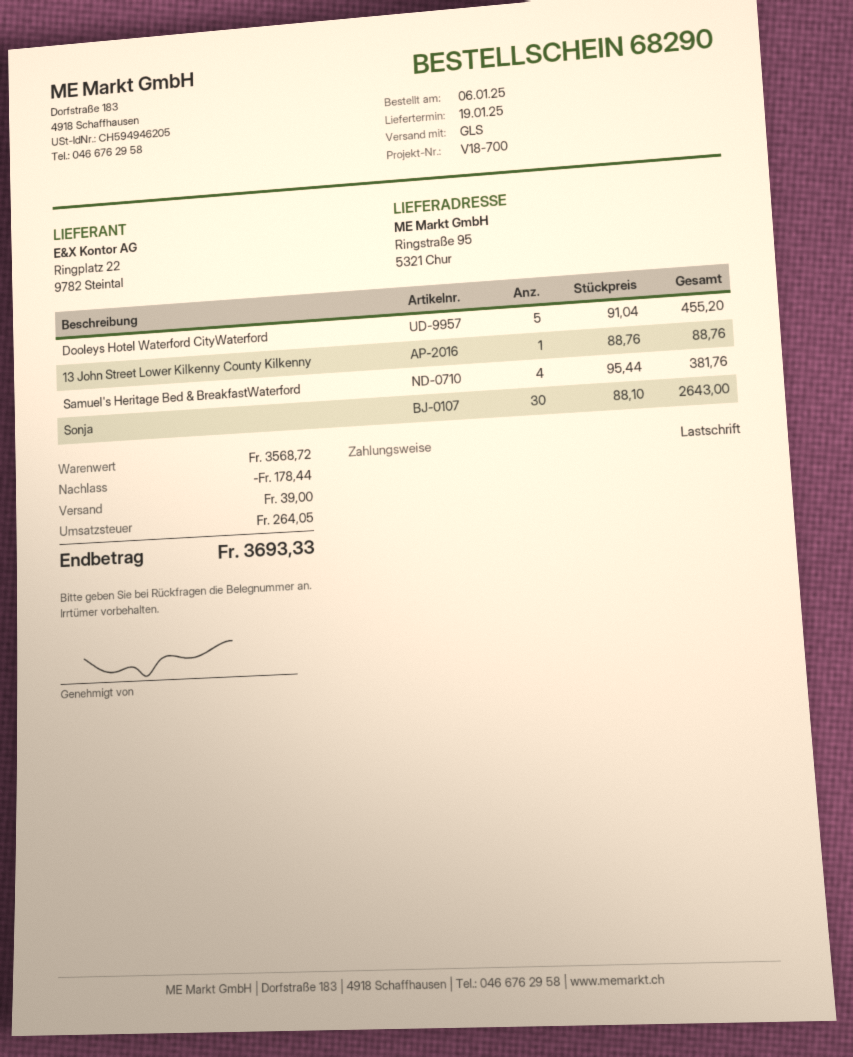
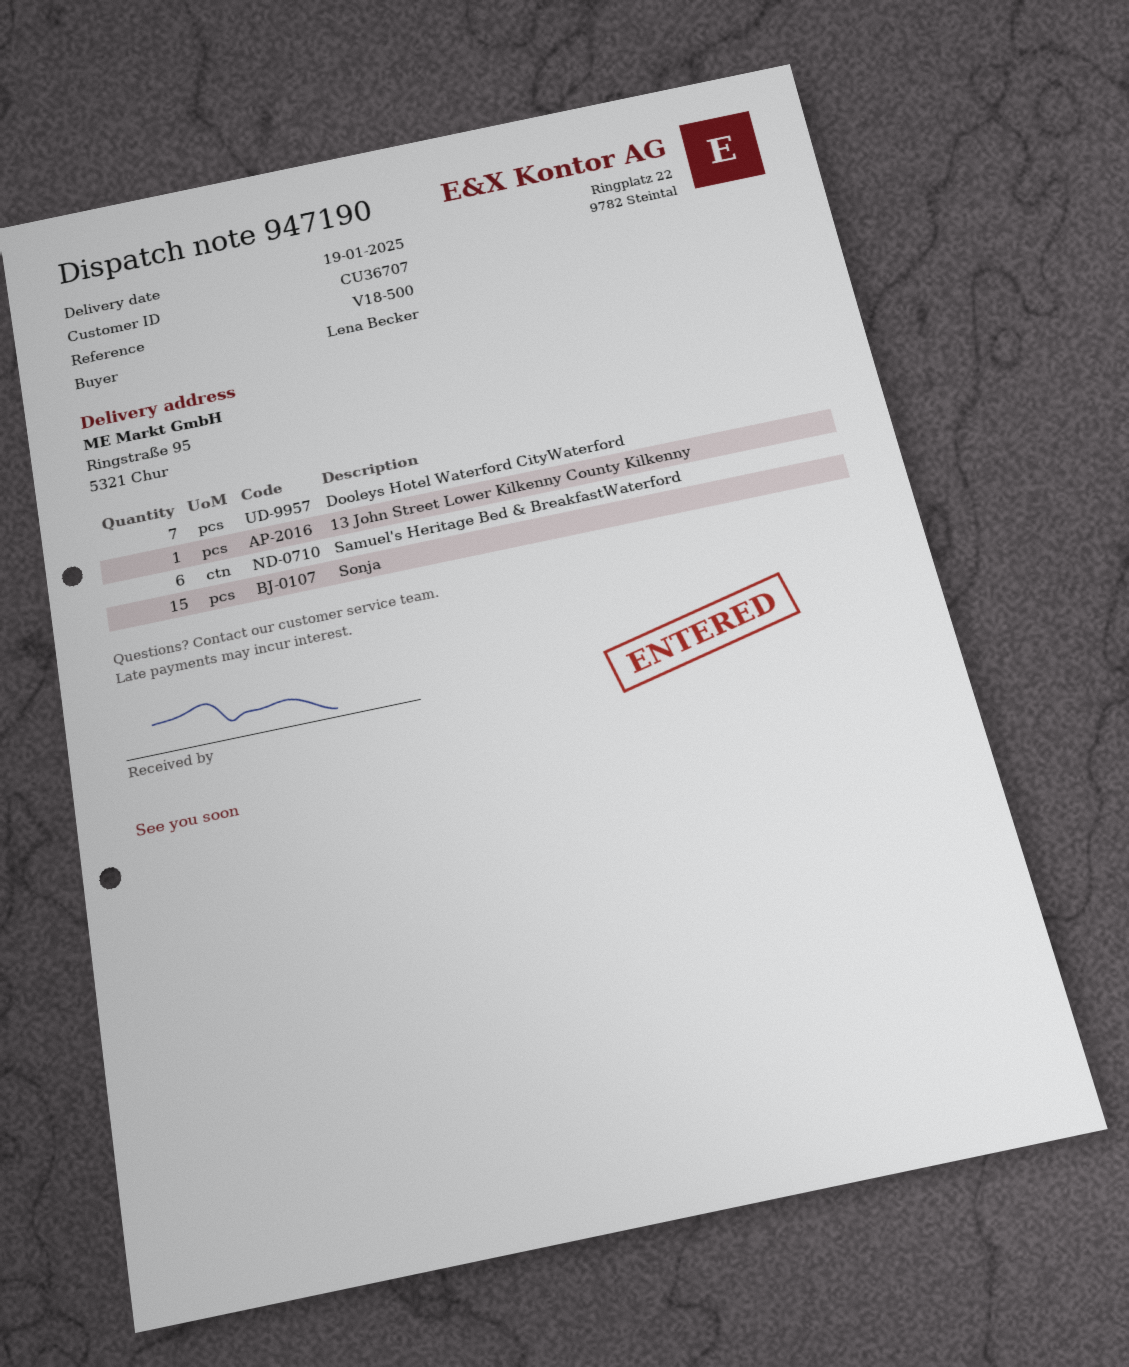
reference: V18-700 -> V18-500
Dooleys Hotel Waterford CityWaterford: 5 -> 7
Samuel's Heritage Bed & BreakfastWaterford: 4 -> 6
Sonja: 30 -> 15

